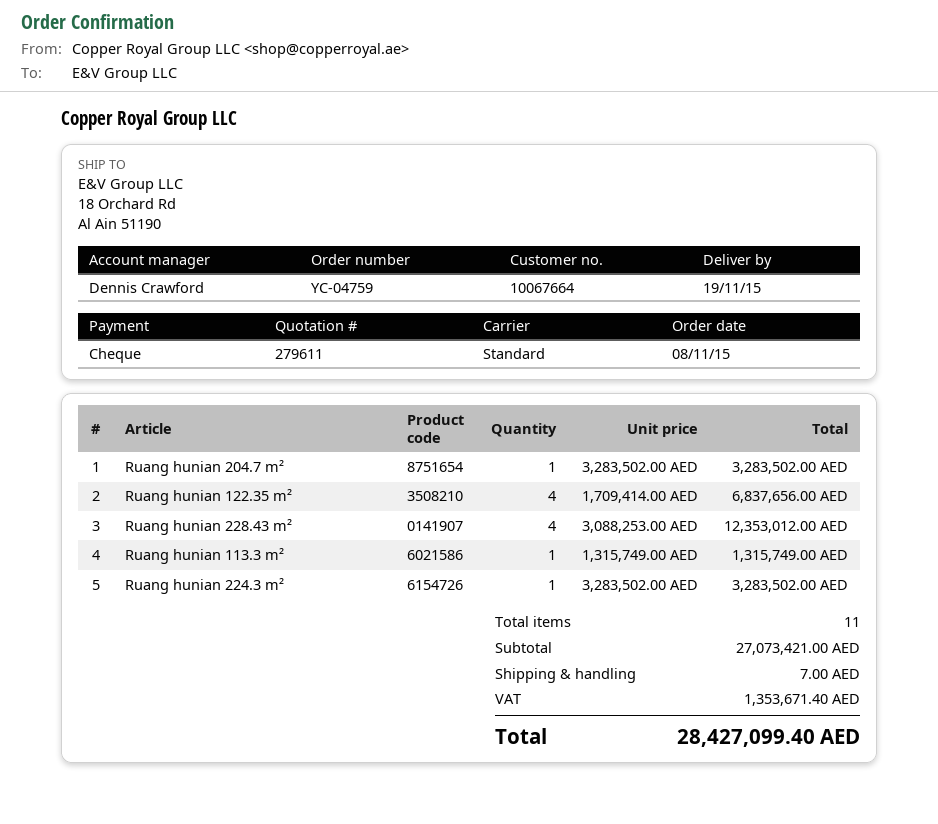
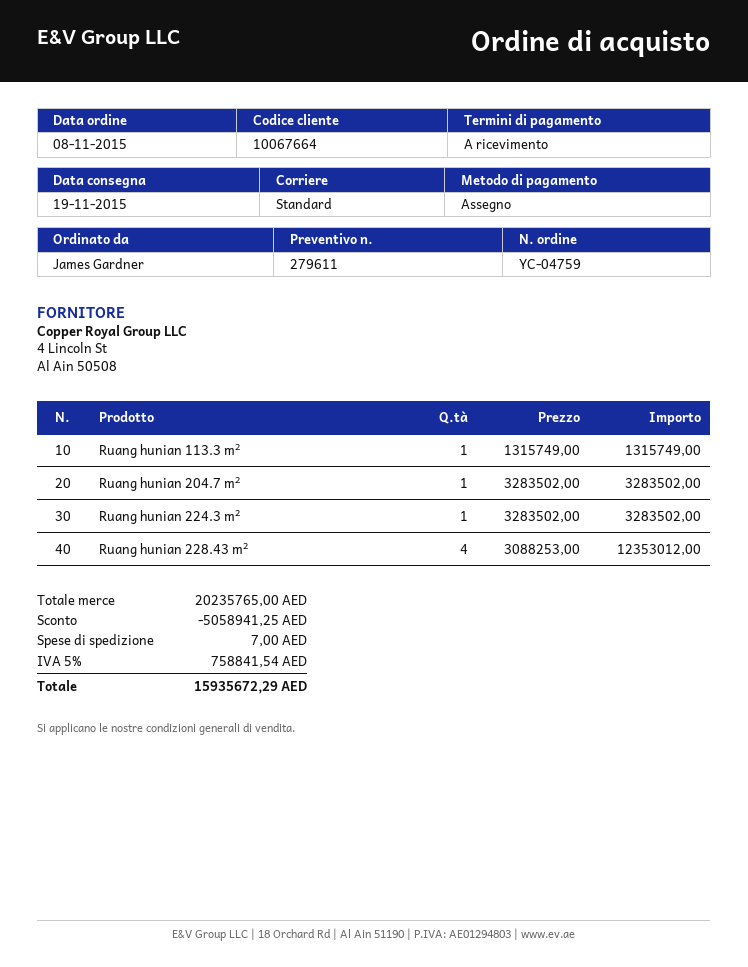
Ruang hunian 122.35 m²: 4 x 1709414.00 = 6837656.00 -> none
subtotal: 27073421.00 -> 20235765.00
discount: none -> 5058941.25
tax: 1353671.40 -> 758841.54
total: 28427099.40 -> 15935672.29

